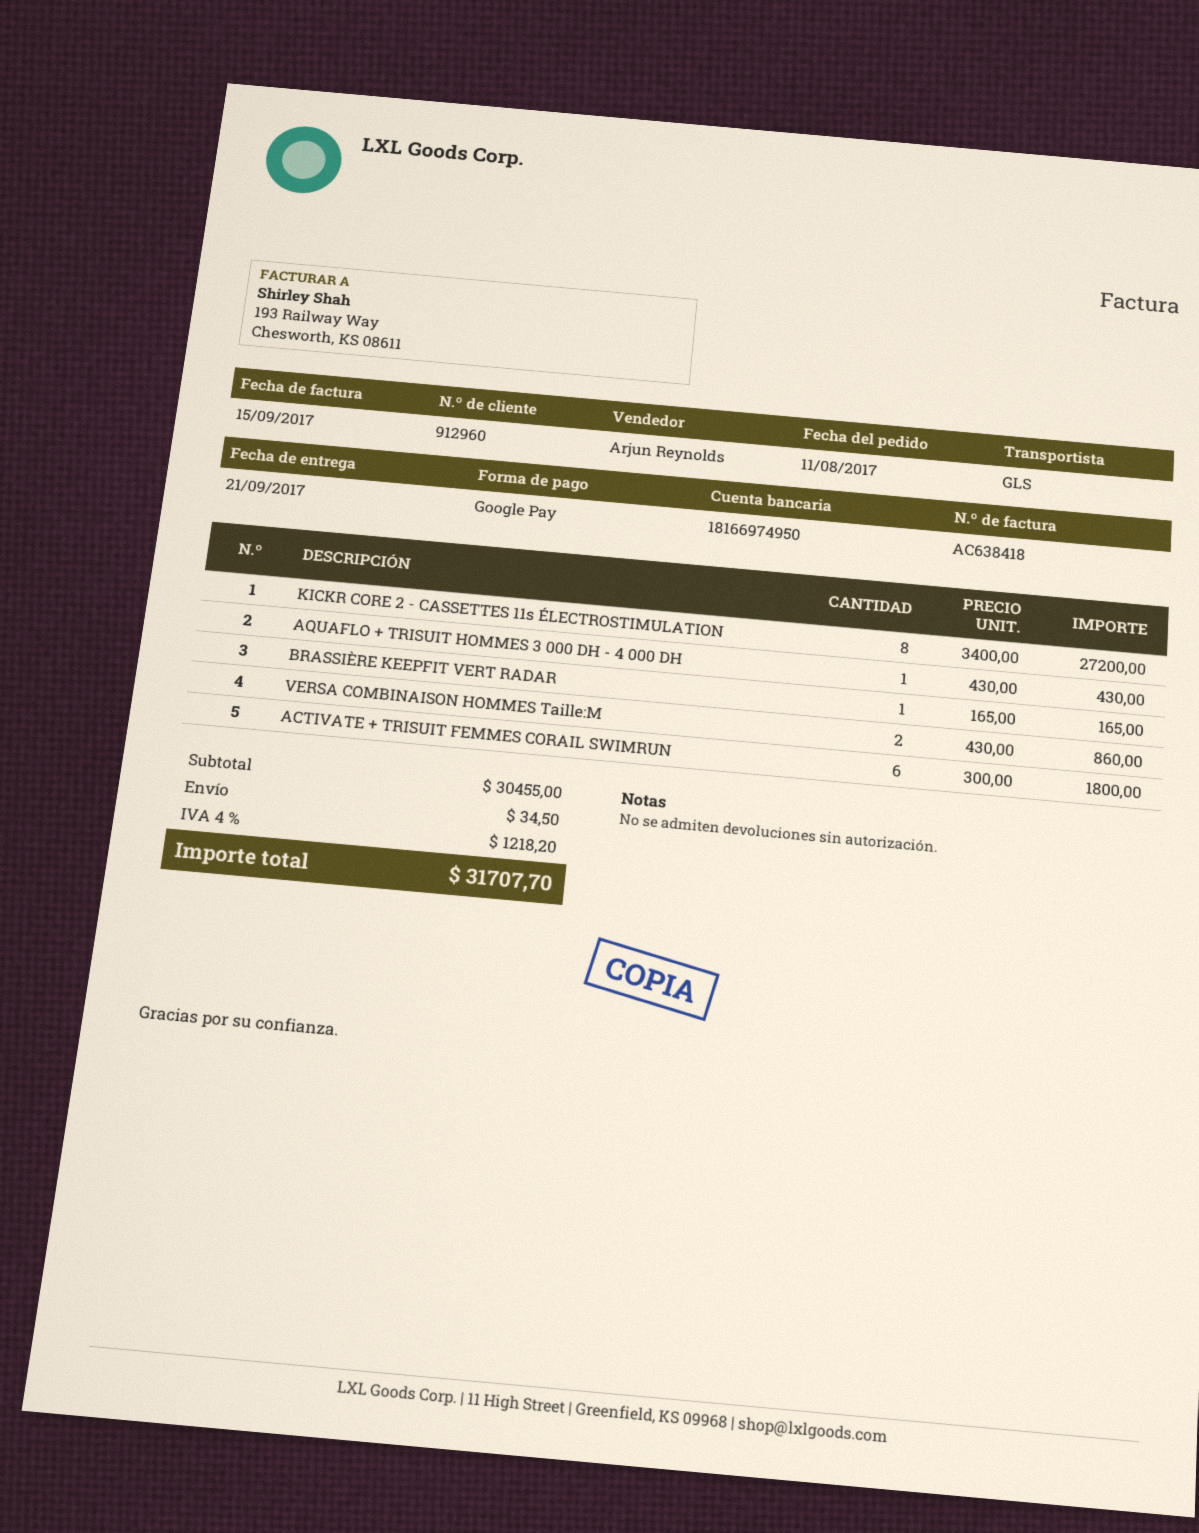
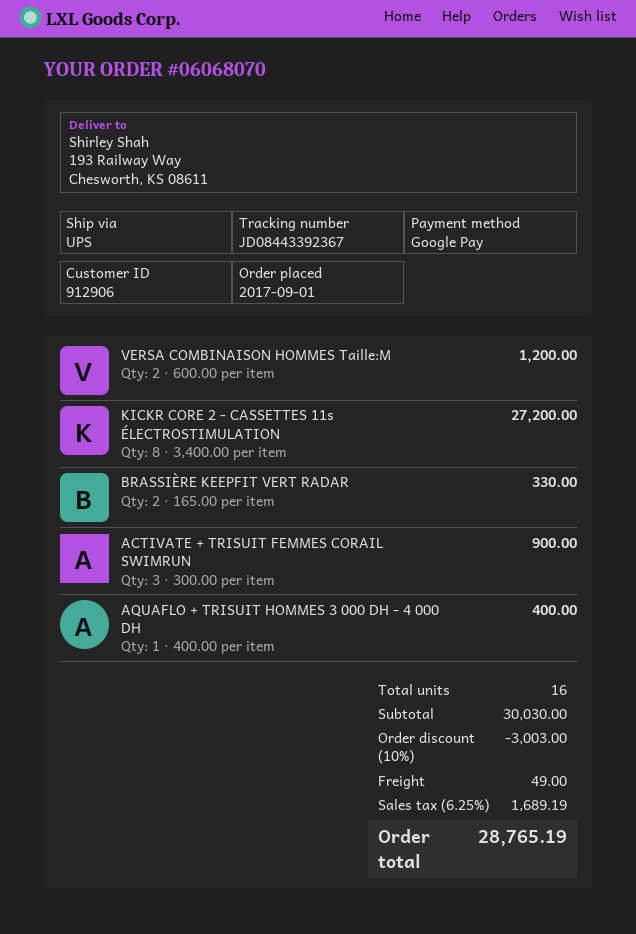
order date: 2017-08-11 -> 2017-09-01
customer number: 912960 -> 912906
shipping method: GLS -> UPS
AQUAFLO + TRISUIT HOMMES 3 000 DH - 4 000 DH: 1 x 430.00 = 430.00 -> 1 x 400.00 = 400.00
BRASSIÈRE KEEPFIT VERT RADAR: 1 x 165.00 = 165.00 -> 2 x 165.00 = 330.00
VERSA COMBINAISON HOMMES Taille:M: 2 x 430.00 = 860.00 -> 2 x 600.00 = 1200.00
ACTIVATE + TRISUIT FEMMES CORAIL SWIMRUN: 6 x 300.00 = 1800.00 -> 3 x 300.00 = 900.00
subtotal: 30455.00 -> 30030.00
discount: none -> 10% = 3003.00
shipping: 34.50 -> 49.00
tax: 4% = 1218.20 -> 6.25% = 1689.19
total: 31707.70 -> 28765.19

